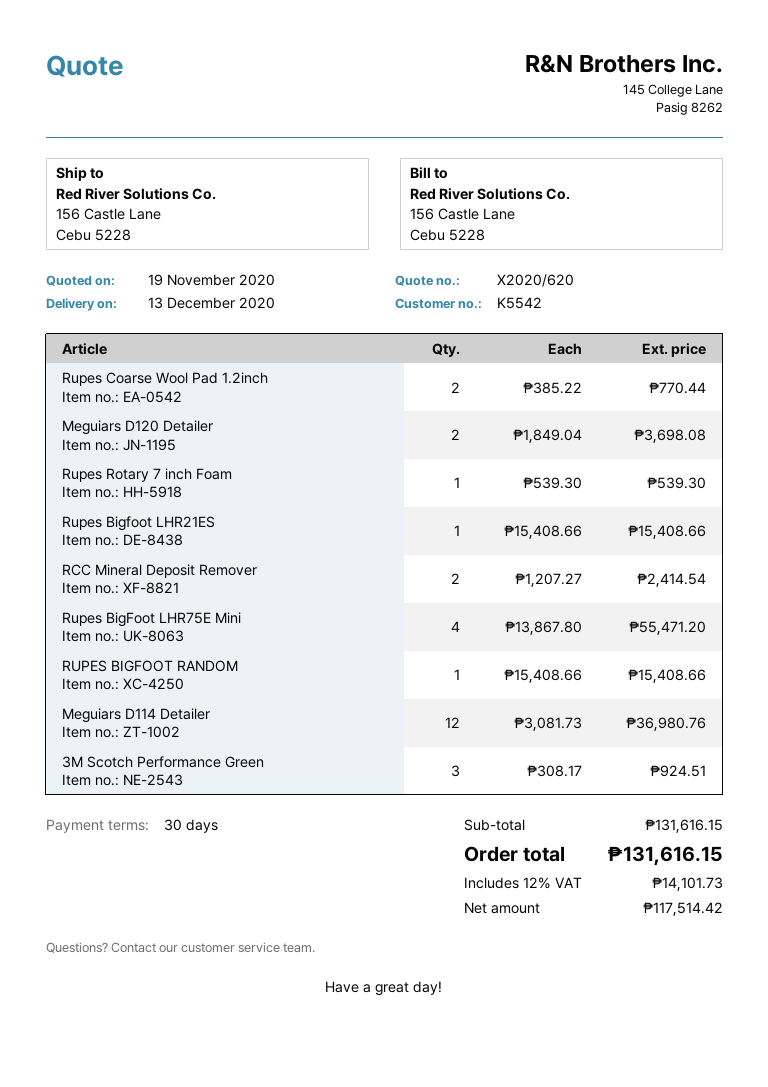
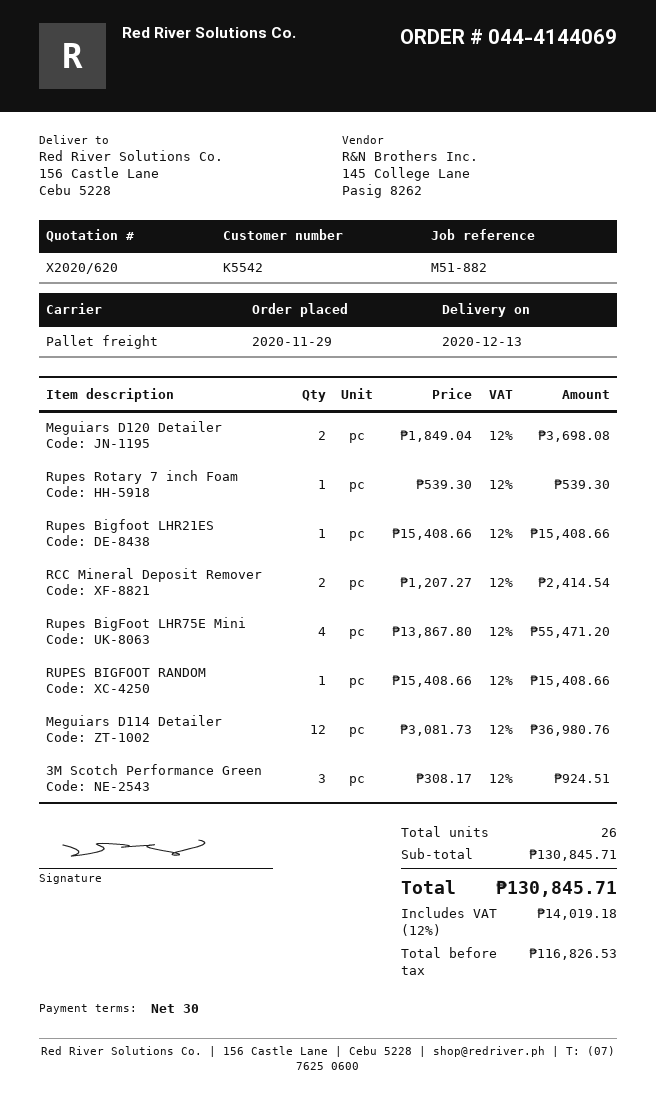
Rupes Coarse Wool Pad 1.2inch: 2 x 385.22 = 770.44 -> none
subtotal: 131616.15 -> 130845.71
net: 117514.42 -> 116826.53
tax: 12% = 14101.73 -> 12% = 14019.18
total: 131616.15 -> 130845.71

